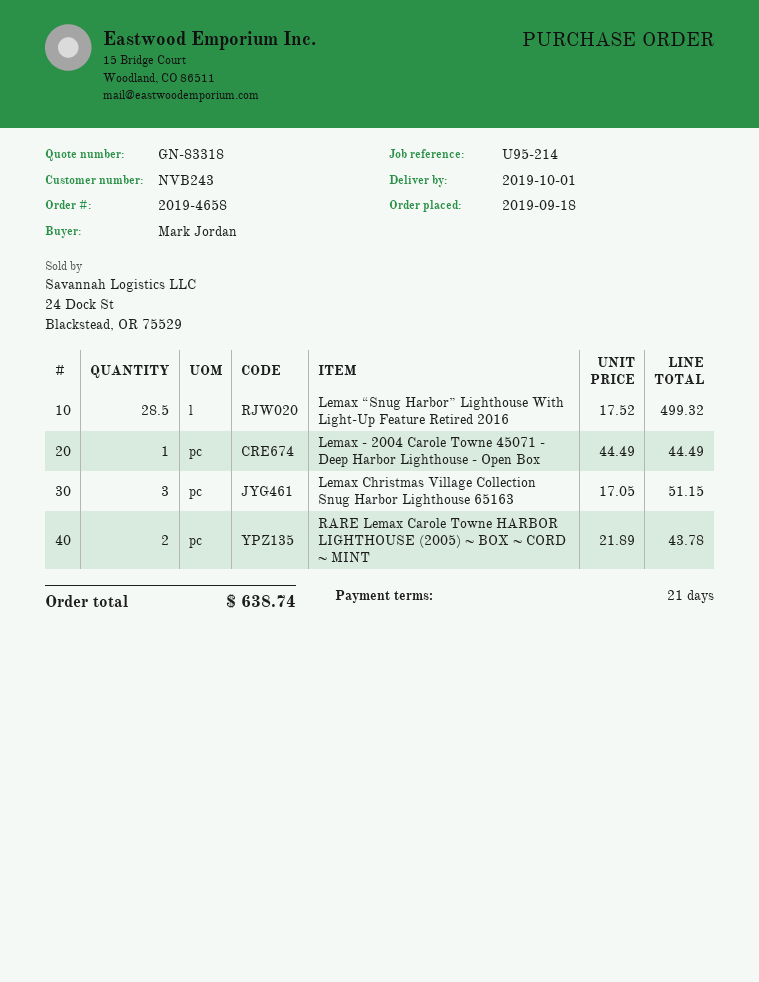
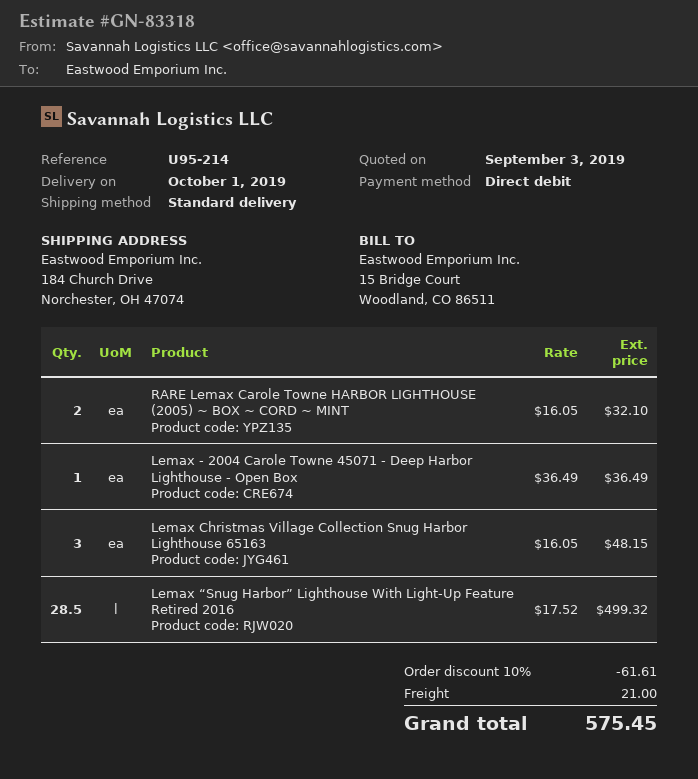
Lemax - 2004 Carole Towne 45071 - Deep Harbor Lighthouse - Open Box: 1 x 44.49 = 44.49 -> 1 x 36.49 = 36.49
Lemax Christmas Village Collection Snug Harbor Lighthouse 65163: 3 x 17.05 = 51.15 -> 3 x 16.05 = 48.15
RARE Lemax Carole Towne HARBOR LIGHTHOUSE (2005) ~ BOX ~ CORD ~ MINT: 2 x 21.89 = 43.78 -> 2 x 16.05 = 32.10
discount: none -> 10% = 61.61
shipping: none -> 21.00
total: 638.74 -> 575.45

